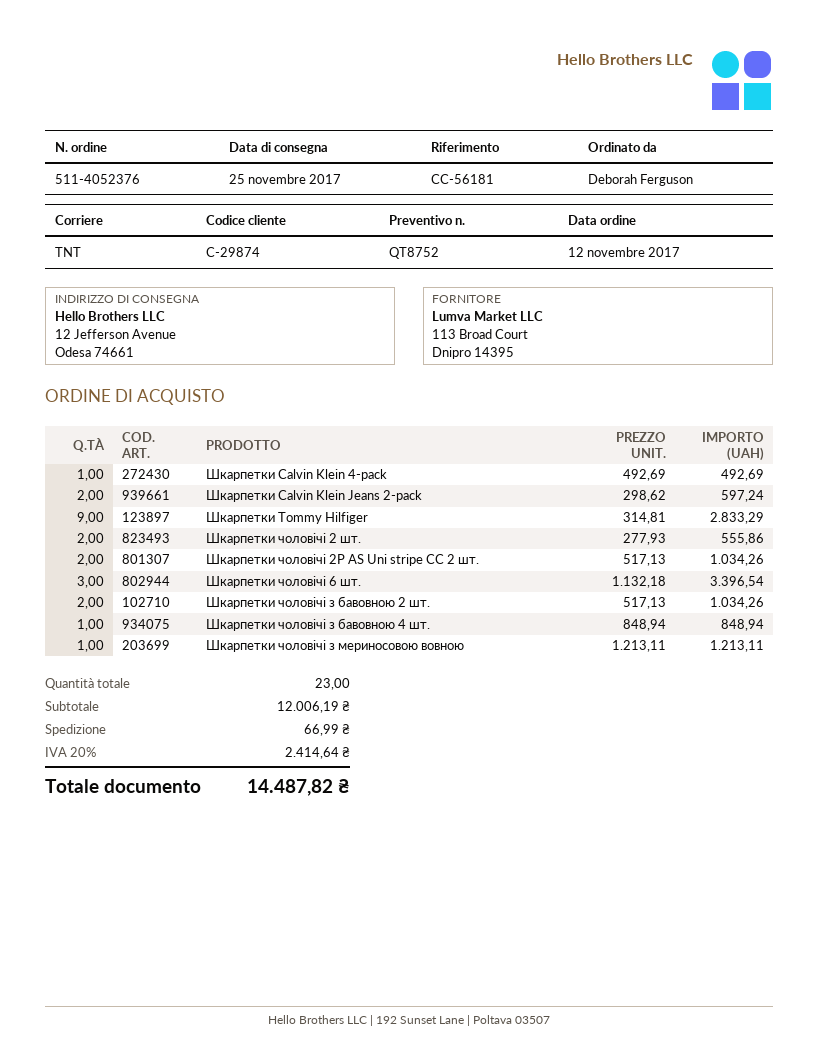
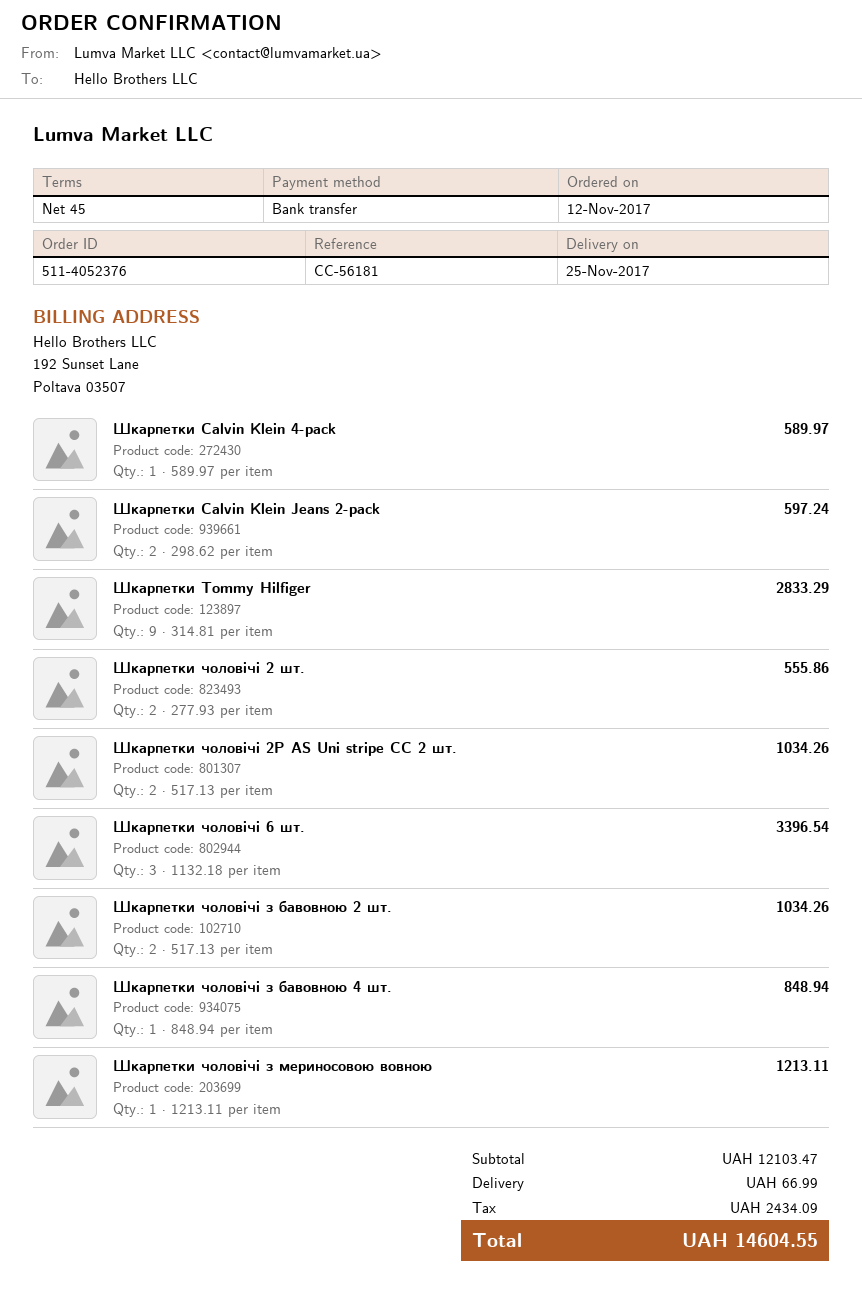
Шкарпетки Calvin Klein 4-pack: 1 x 492.69 = 492.69 -> 1 x 589.97 = 589.97
subtotal: 12006.19 -> 12103.47
tax: 2414.64 -> 2434.09
total: 14487.82 -> 14604.55

